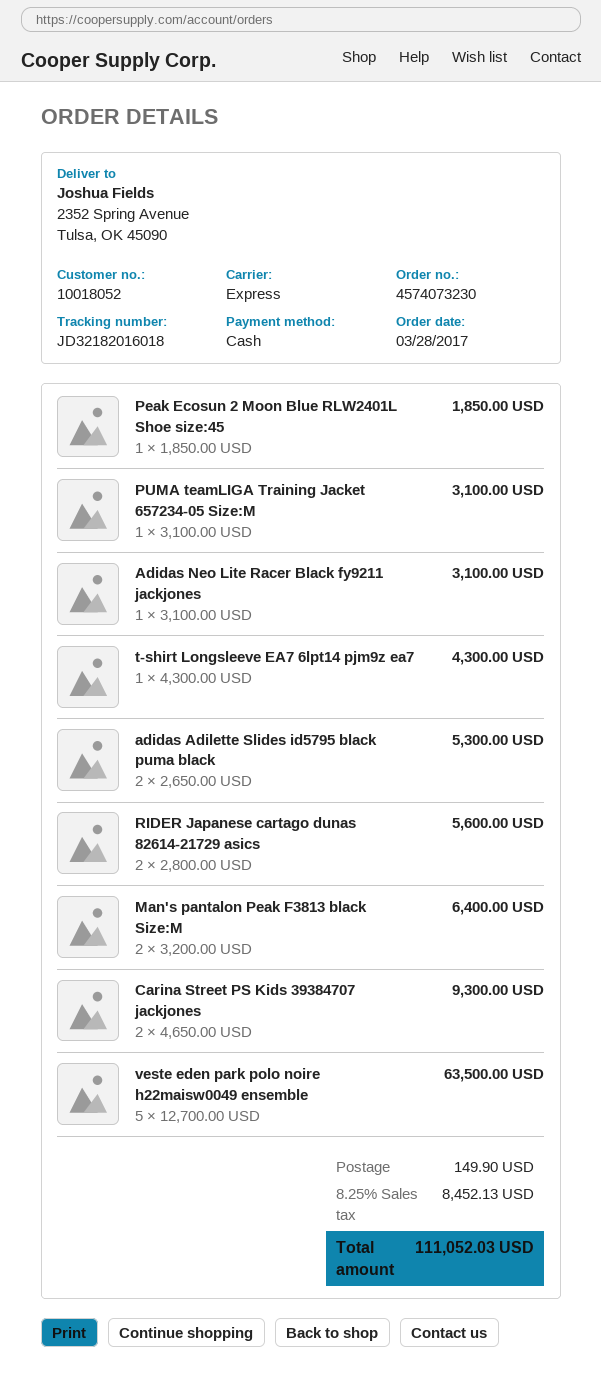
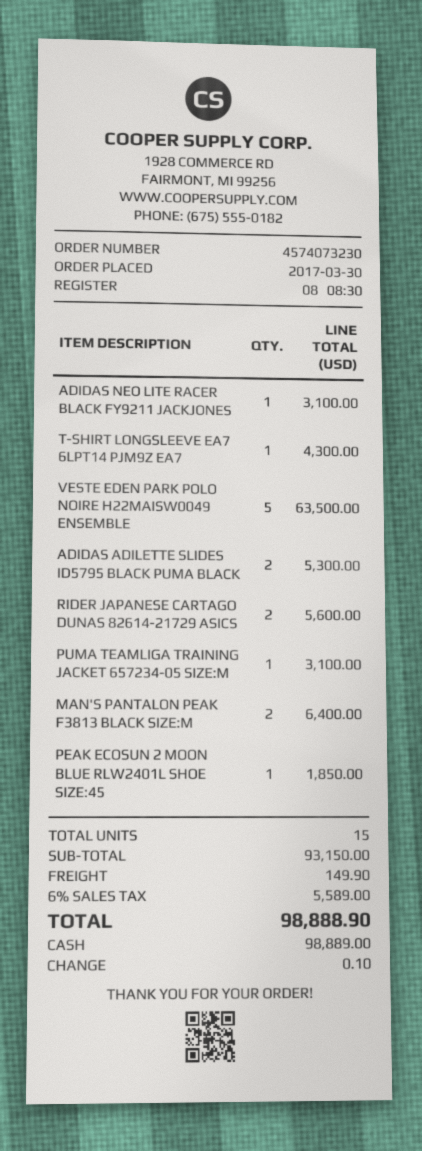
order date: 2017-03-28 -> 2017-03-30
Carina Street PS Kids 39384707 jackjones: 2 for 9300.00 -> none
tax: 8.25% = 8452.13 -> 6% = 5589.00
total: 111052.03 -> 98888.90

